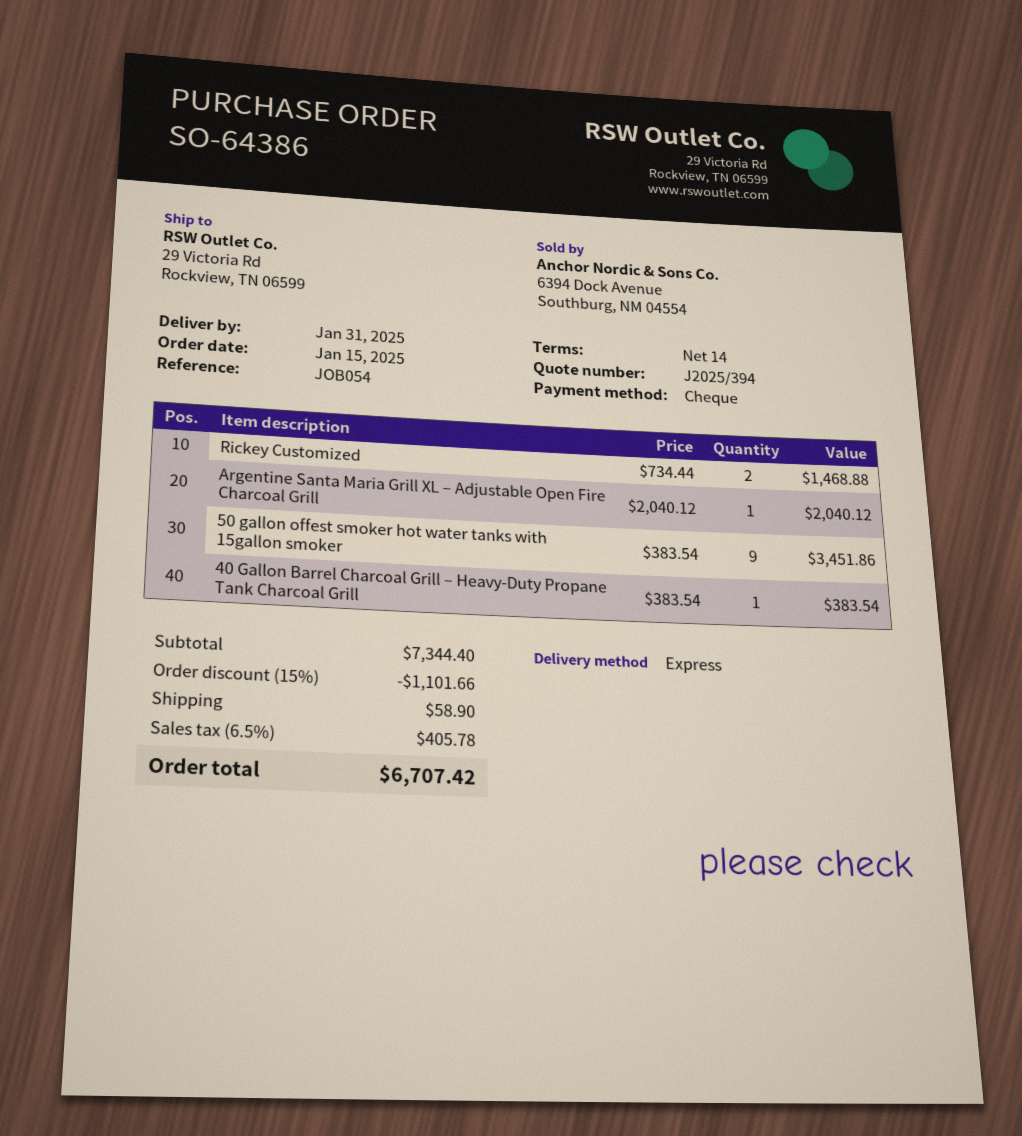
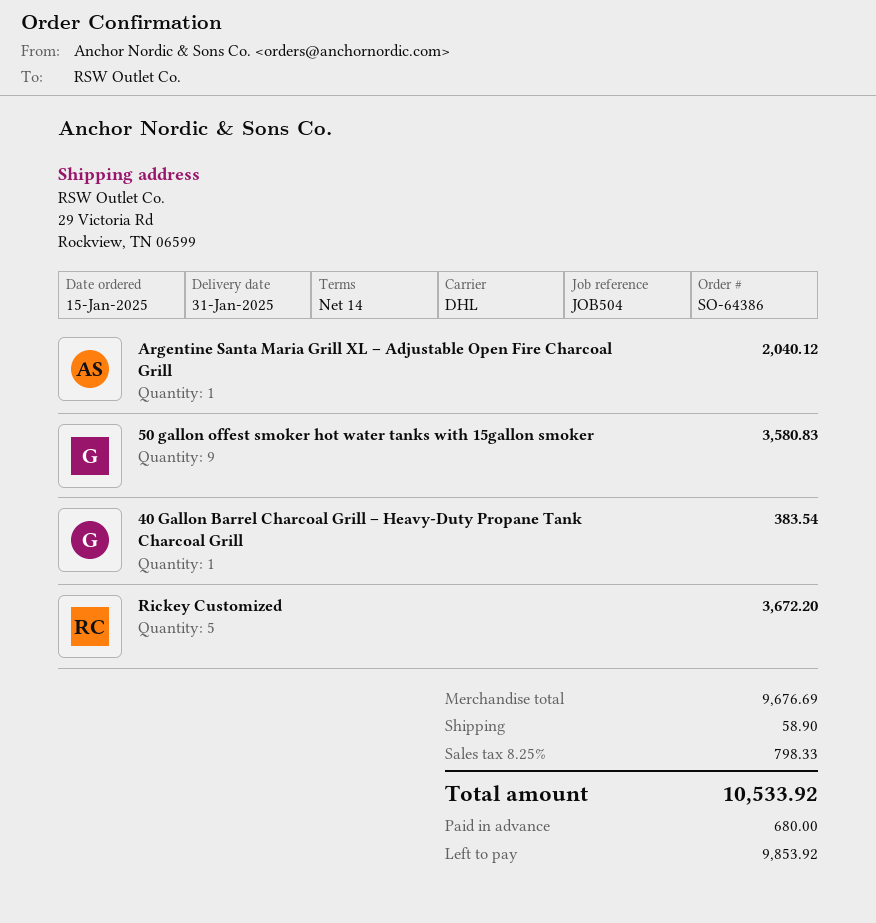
reference: JOB054 -> JOB504
shipping method: express -> DHL
Rickey Customized: 2 for 1468.88 -> 5 for 3672.20
50 gallon offest smoker hot water tanks with 15gallon smoker: 9 for 3451.86 -> 9 for 3580.83
subtotal: 7344.40 -> 9676.69
discount: 15% = 1101.66 -> none
tax: 6.5% = 405.78 -> 8.25% = 798.33
total: 6707.42 -> 10533.92

